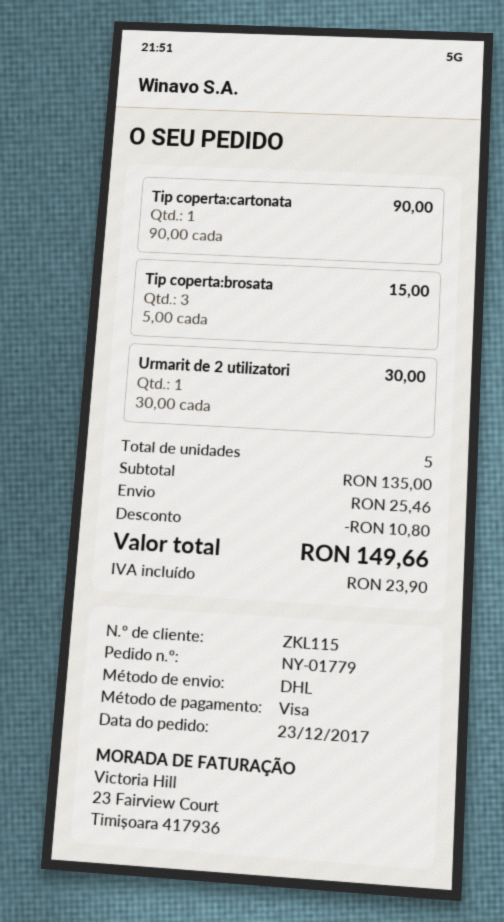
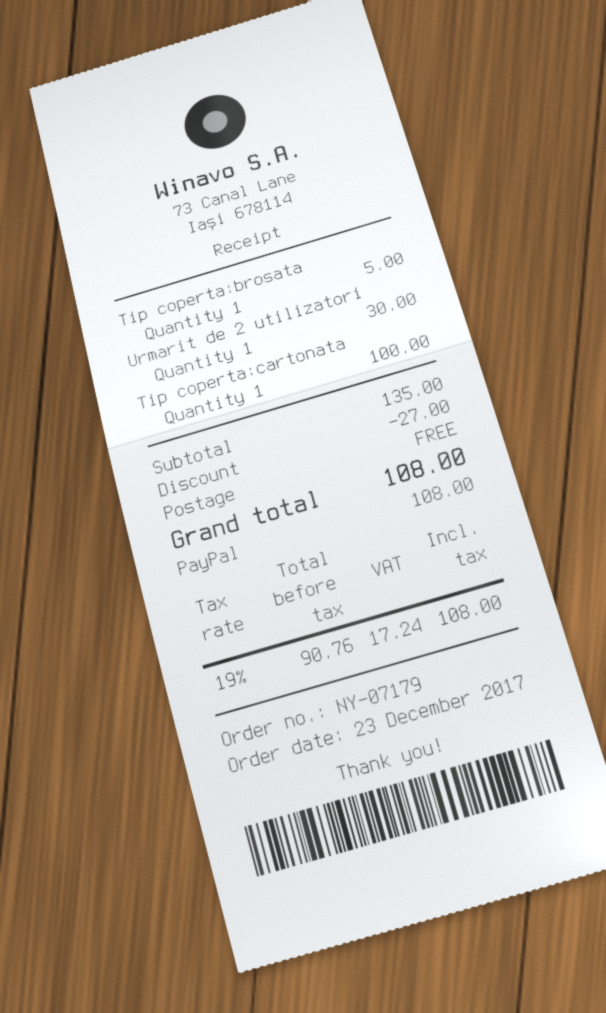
order number: NY-01779 -> NY-07179
payment method: Visa -> PayPal
Tip coperta:cartonata: 1 for 90.00 -> 1 for 100.00
Tip coperta:brosata: 3 for 15.00 -> 1 for 5.00
discount: 10.80 -> 27.00
shipping: 25.46 -> 0.00
tax: 23.90 -> 17.24
total: 149.66 -> 108.00

